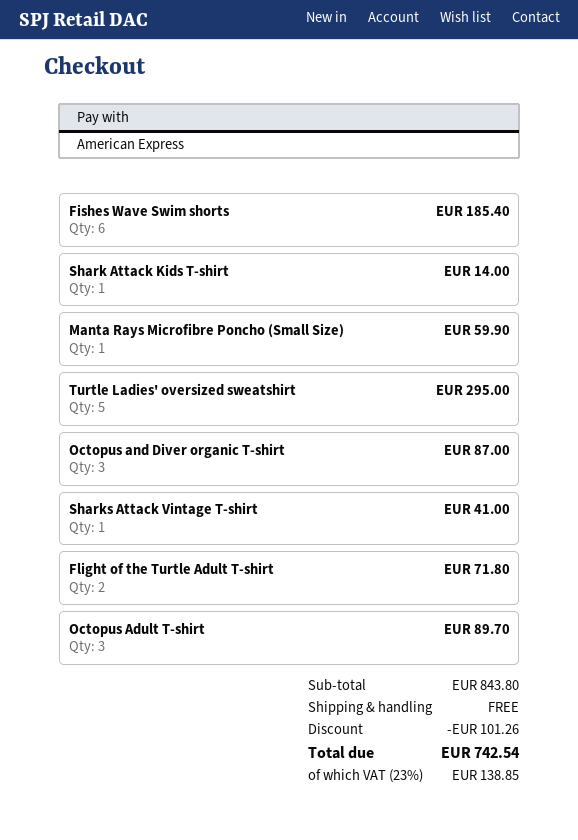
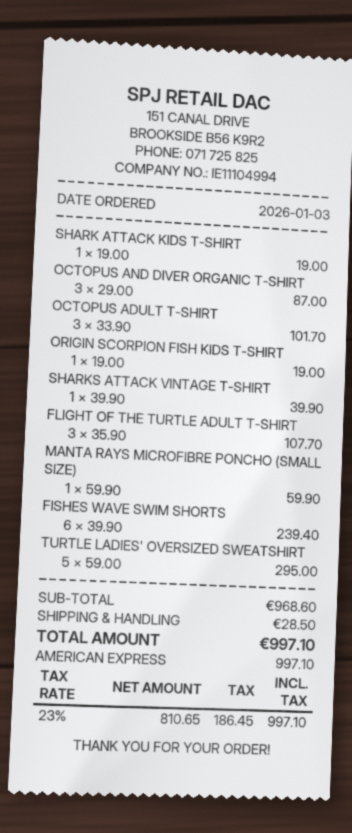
Fishes Wave Swim shorts: 6 for 185.40 -> 6 for 239.40
Shark Attack Kids T-shirt: 1 for 14.00 -> 1 for 19.00
Sharks Attack Vintage T-shirt: 1 for 41.00 -> 1 for 39.90
Flight of the Turtle Adult T-shirt: 2 for 71.80 -> 3 for 107.70
Octopus Adult T-shirt: 3 for 89.70 -> 3 for 101.70
ORIGIN SCORPION FISH KIDS T-SHIRT: none -> 1 for 19.00
subtotal: 843.80 -> 968.60
discount: 101.26 -> none
shipping: 0.00 -> 28.50
tax: 23% = 138.85 -> 23% = 186.45
total: 742.54 -> 997.10

